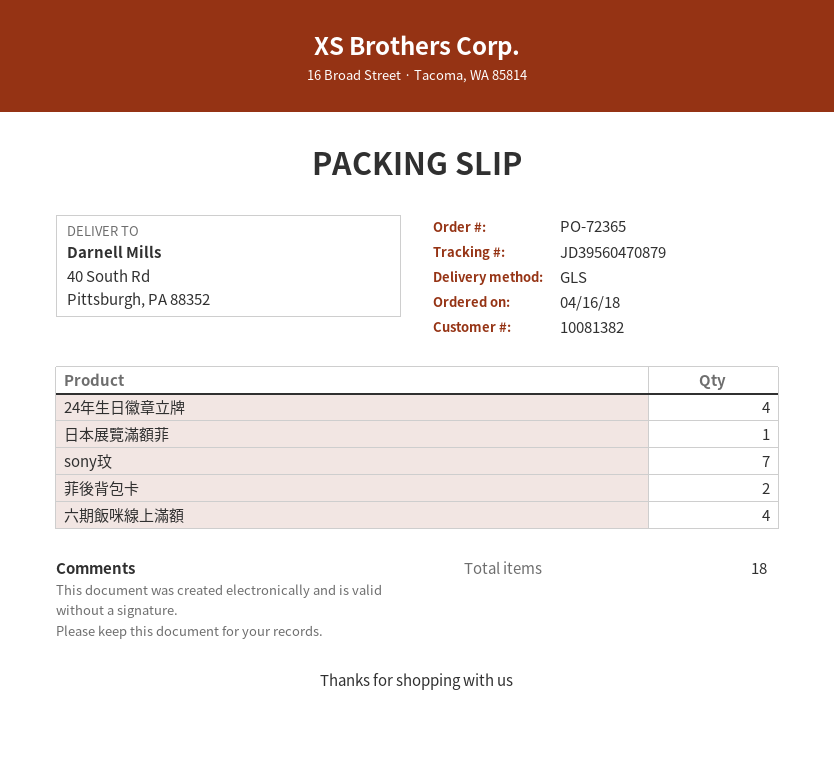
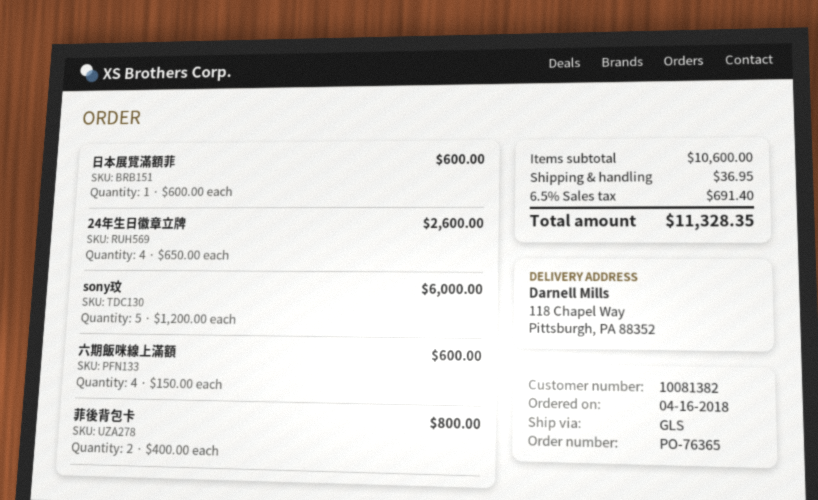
order number: PO-72365 -> PO-76365
ship to: 40 South Rd, Pittsburgh, PA 88352 -> 118 Chapel Way, Pittsburgh, PA 88352
sony玟: 7 -> 5

